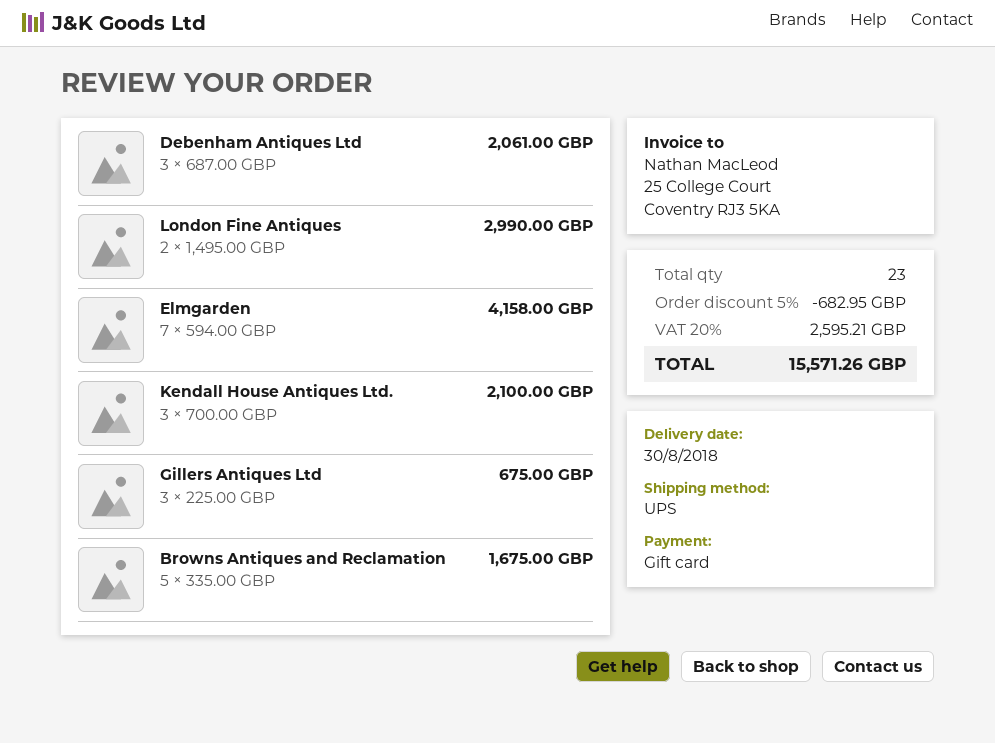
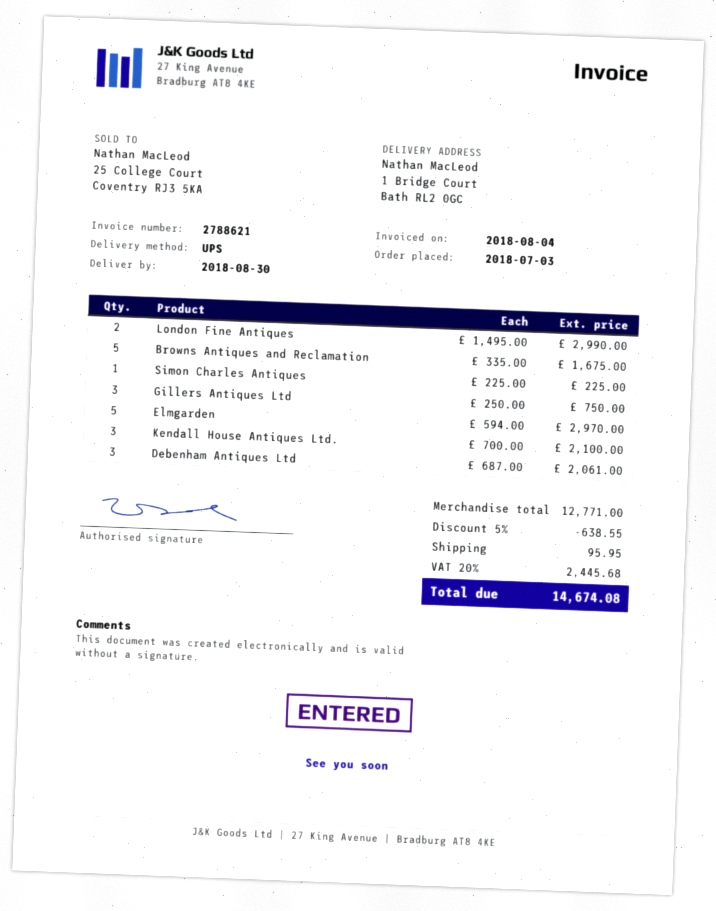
Elmgarden: 7 x 594.00 = 4158.00 -> 5 x 594.00 = 2970.00
Gillers Antiques Ltd: 3 x 225.00 = 675.00 -> 3 x 250.00 = 750.00
Simon Charles Antiques: none -> 1 x 225.00 = 225.00
discount: 5% = 682.95 -> 5% = 638.55
shipping: none -> 95.95
tax: 20% = 2595.21 -> 20% = 2445.68
total: 15571.26 -> 14674.08

